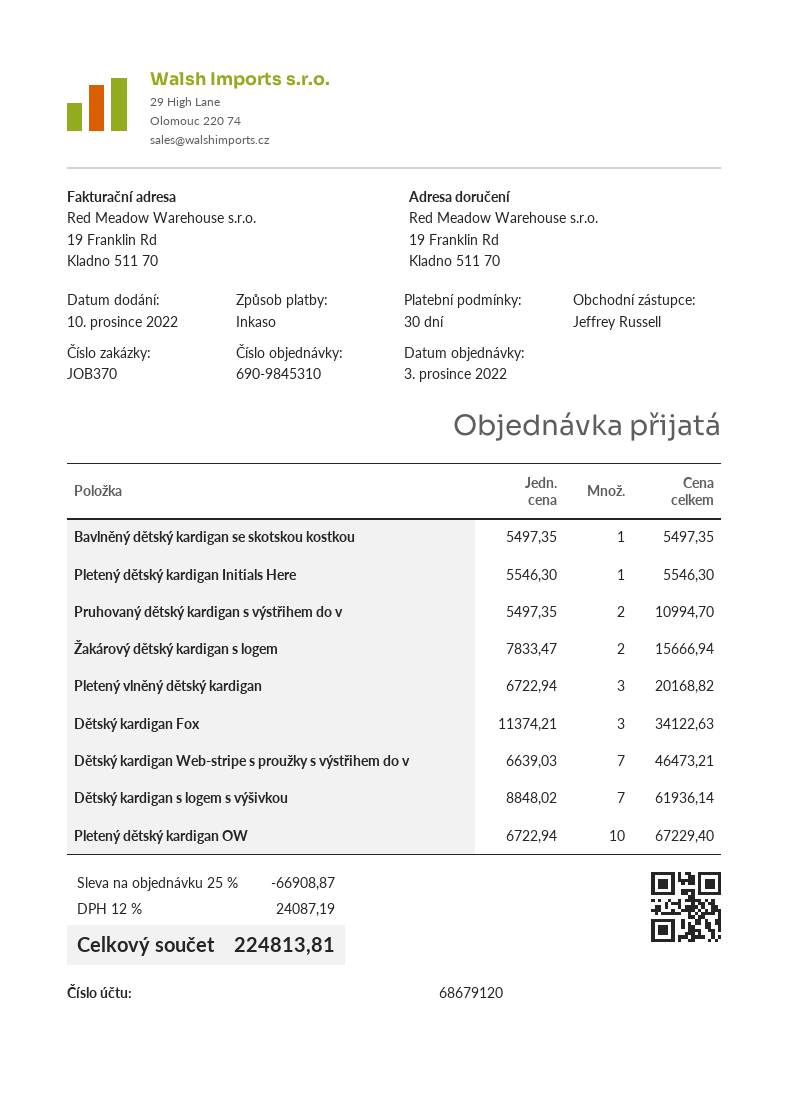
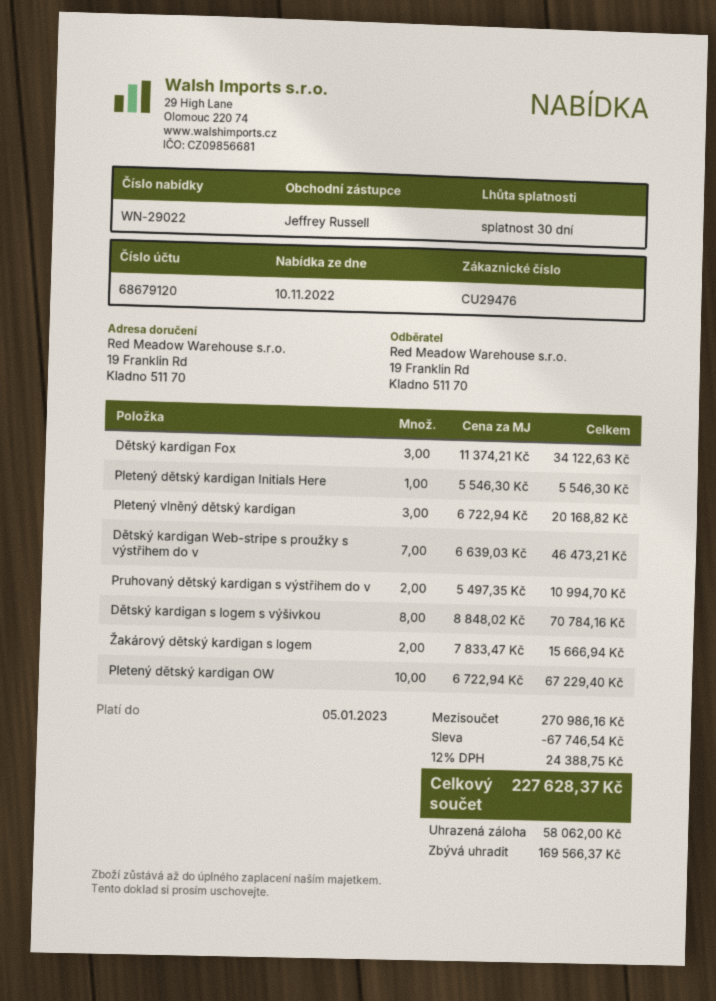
Bavlněný dětský kardigan se skotskou kostkou: 1 x 5497.35 = 5497.35 -> none
Dětský kardigan s logem s výšivkou: 7 x 8848.02 = 61936.14 -> 8 x 8848.02 = 70784.16
discount: 66908.87 -> 67746.54
tax: 12% = 24087.19 -> 12% = 24388.75
total: 224813.81 -> 227628.37

